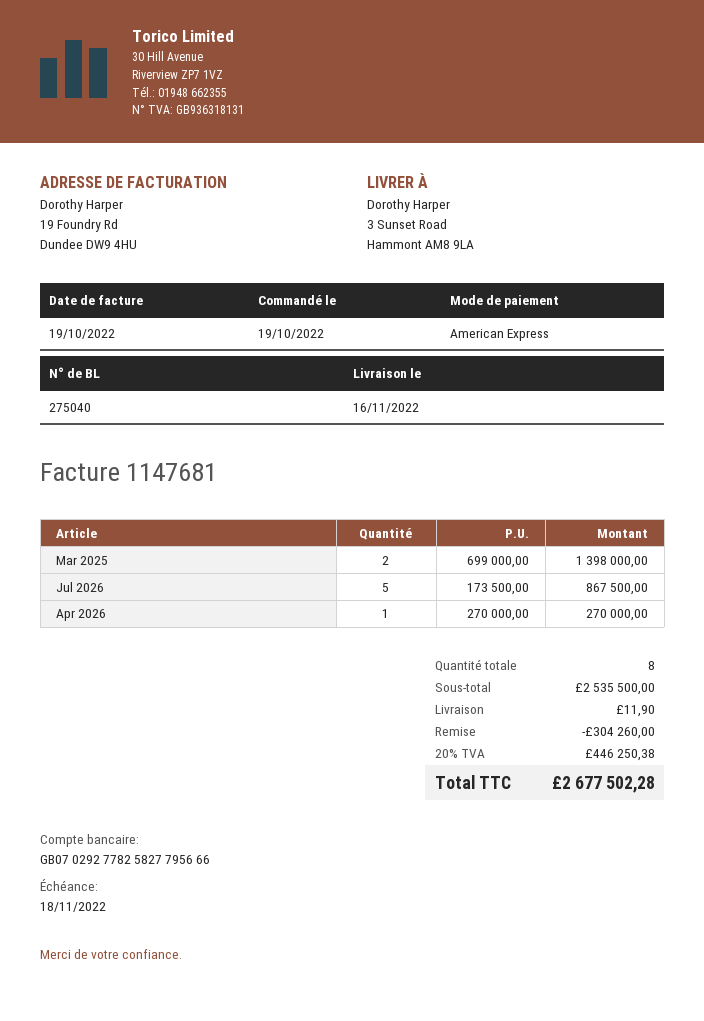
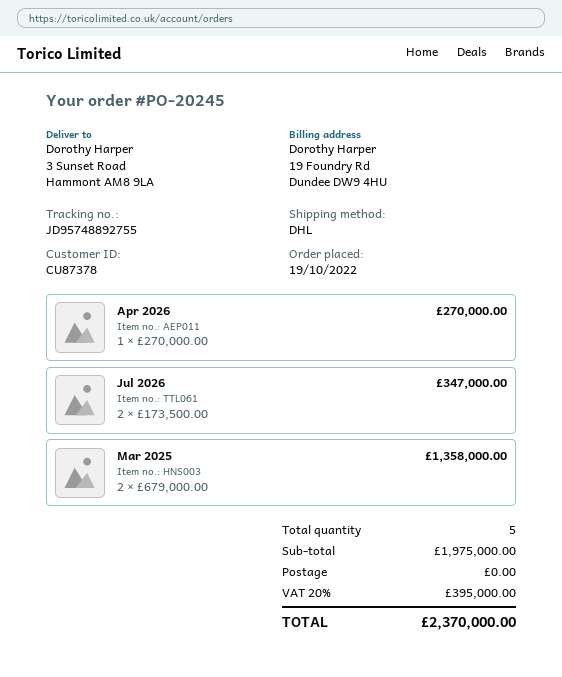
Mar 2025: 2 x 699000.00 = 1398000.00 -> 2 x 679000.00 = 1358000.00
Jul 2026: 5 x 173500.00 = 867500.00 -> 2 x 173500.00 = 347000.00
total quantity: 8 -> 5
subtotal: 2535500.00 -> 1975000.00
discount: 304260.00 -> none
shipping: 11.90 -> 0.00
tax: 20% = 446250.38 -> 20% = 395000.00
total: 2677502.28 -> 2370000.00

